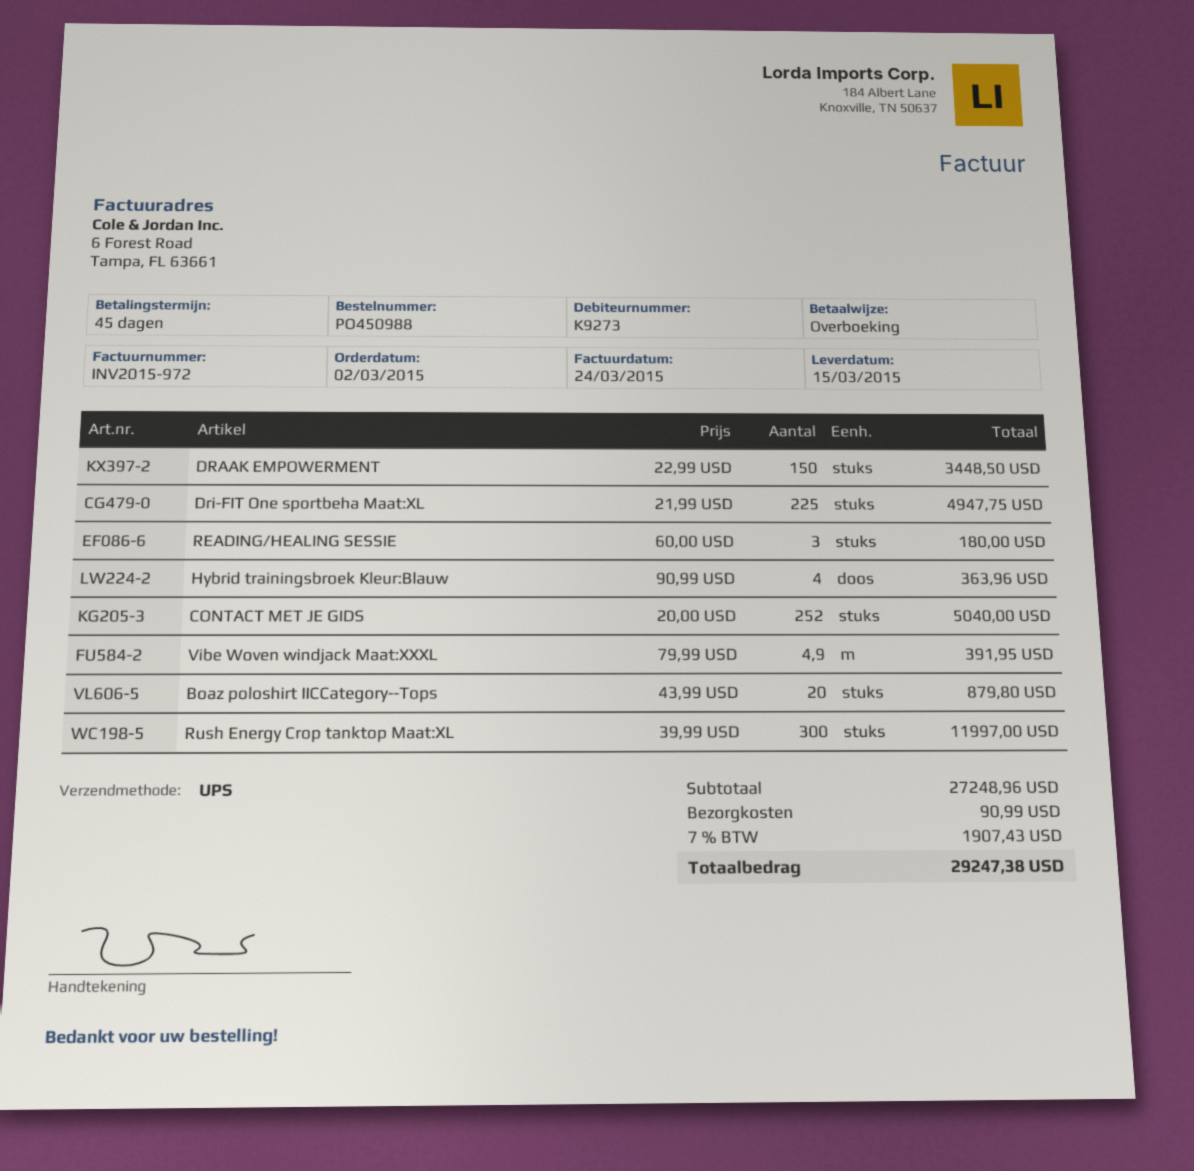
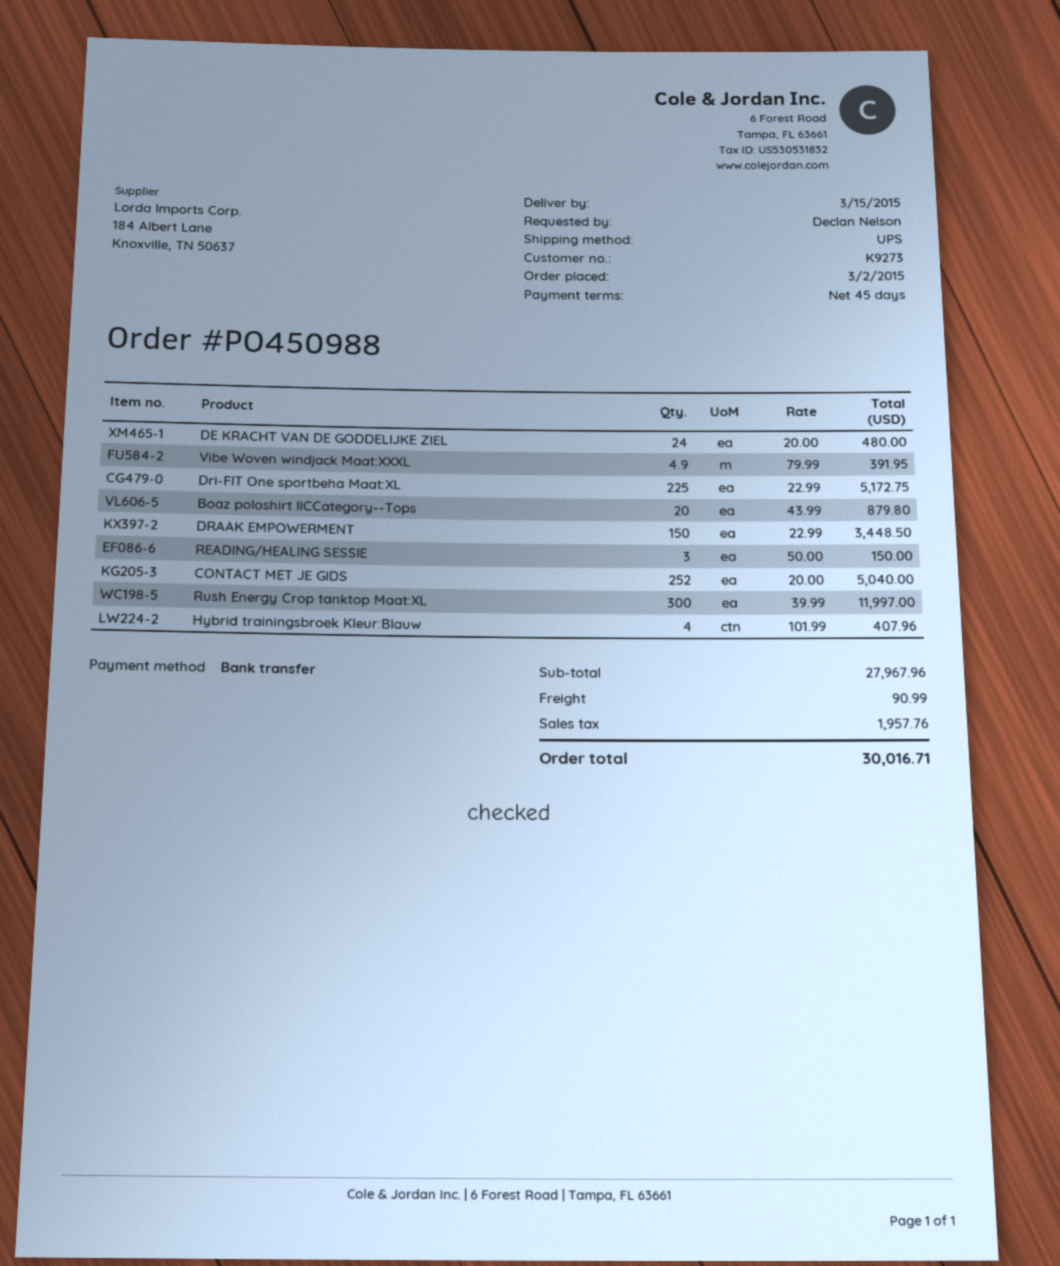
Dri-FIT One sportbeha Maat:XL: 225 x 21.99 = 4947.75 -> 225 x 22.99 = 5172.75
READING/HEALING SESSIE: 3 x 60.00 = 180.00 -> 3 x 50.00 = 150.00
Hybrid trainingsbroek Kleur:Blauw: 4 x 90.99 = 363.96 -> 4 x 101.99 = 407.96
DE KRACHT VAN DE GODDELIJKE ZIEL: none -> 24 x 20.00 = 480.00
subtotal: 27248.96 -> 27967.96
tax: 1907.43 -> 1957.76
total: 29247.38 -> 30016.71

